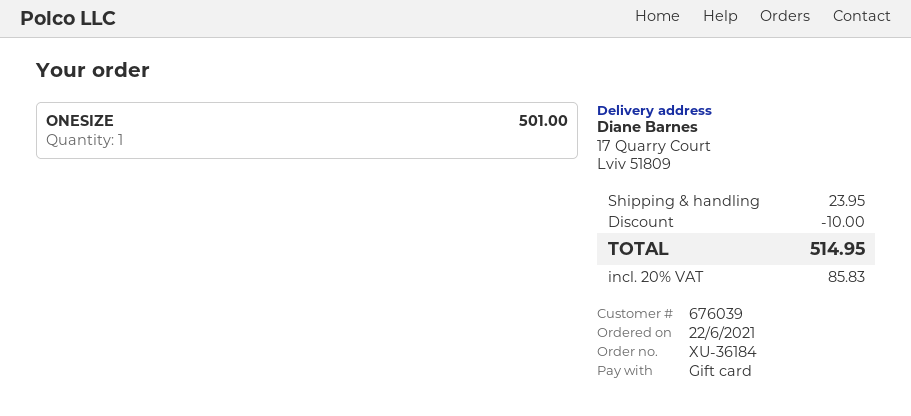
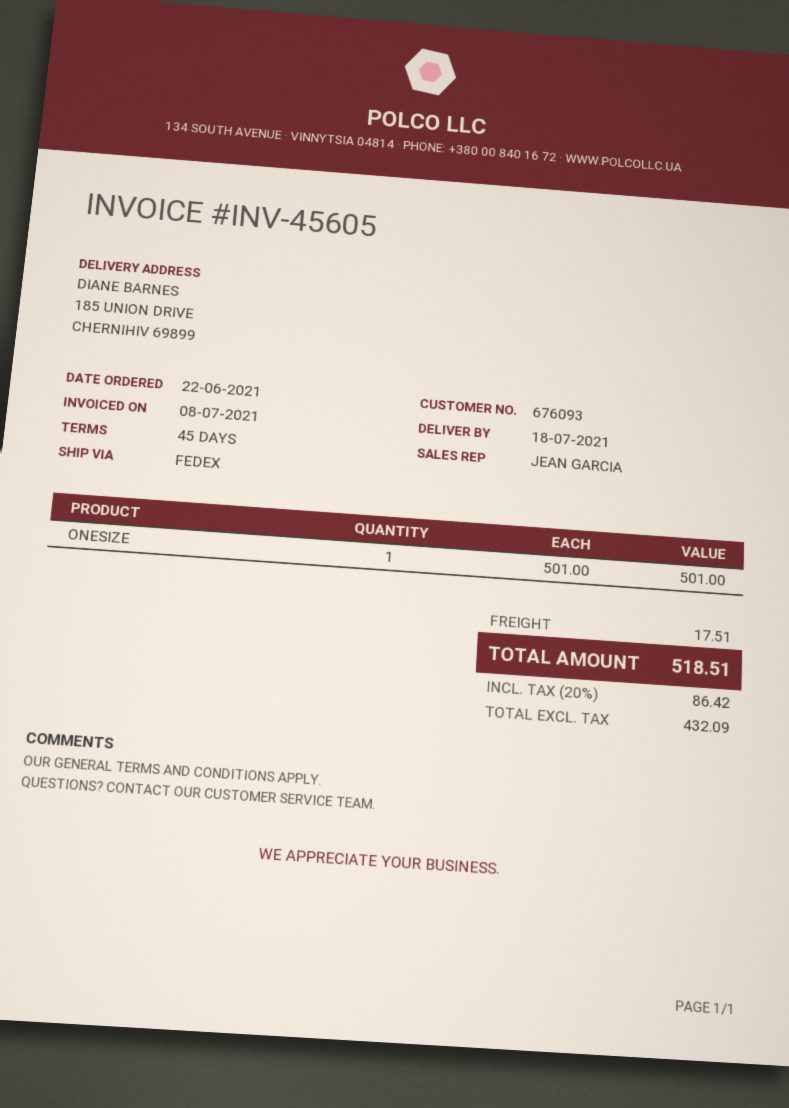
customer number: 676039 -> 676093
ship to: 17 Quarry Court, Lviv 51809 -> 185 UNION DRIVE, CHERNIHIV 69899
discount: 10.00 -> none
shipping: 23.95 -> 17.51
tax: 20% = 85.83 -> 20% = 86.42
total: 514.95 -> 518.51

